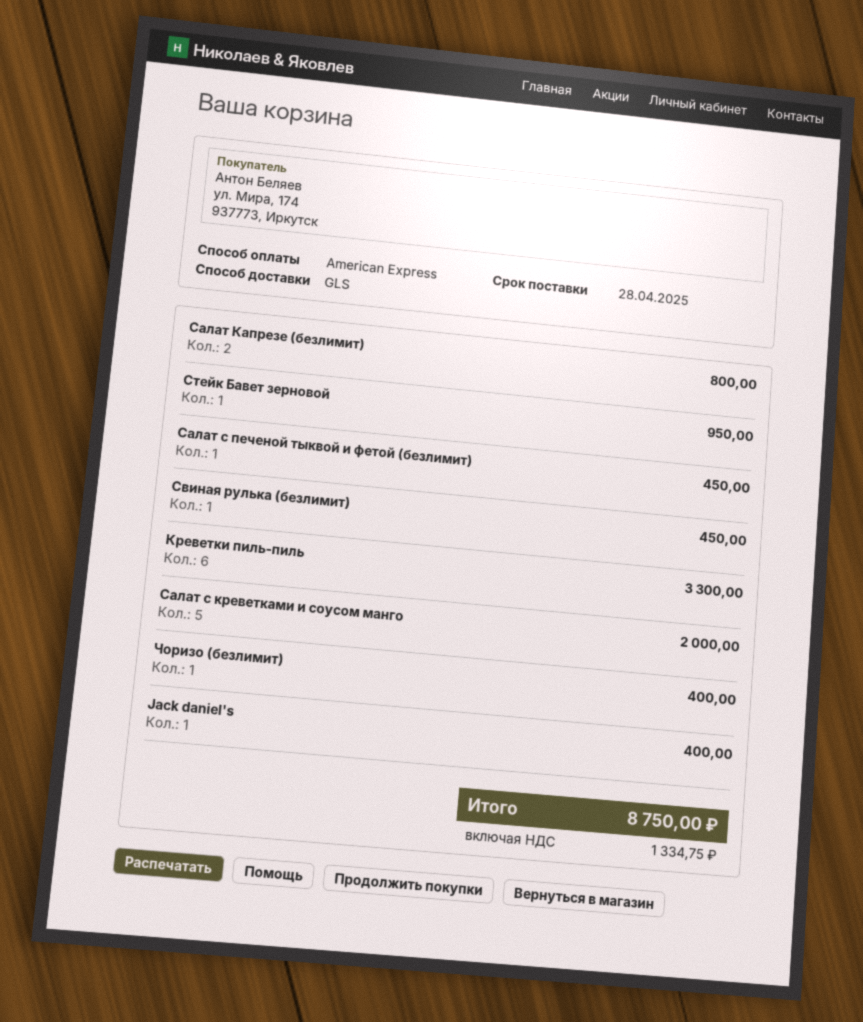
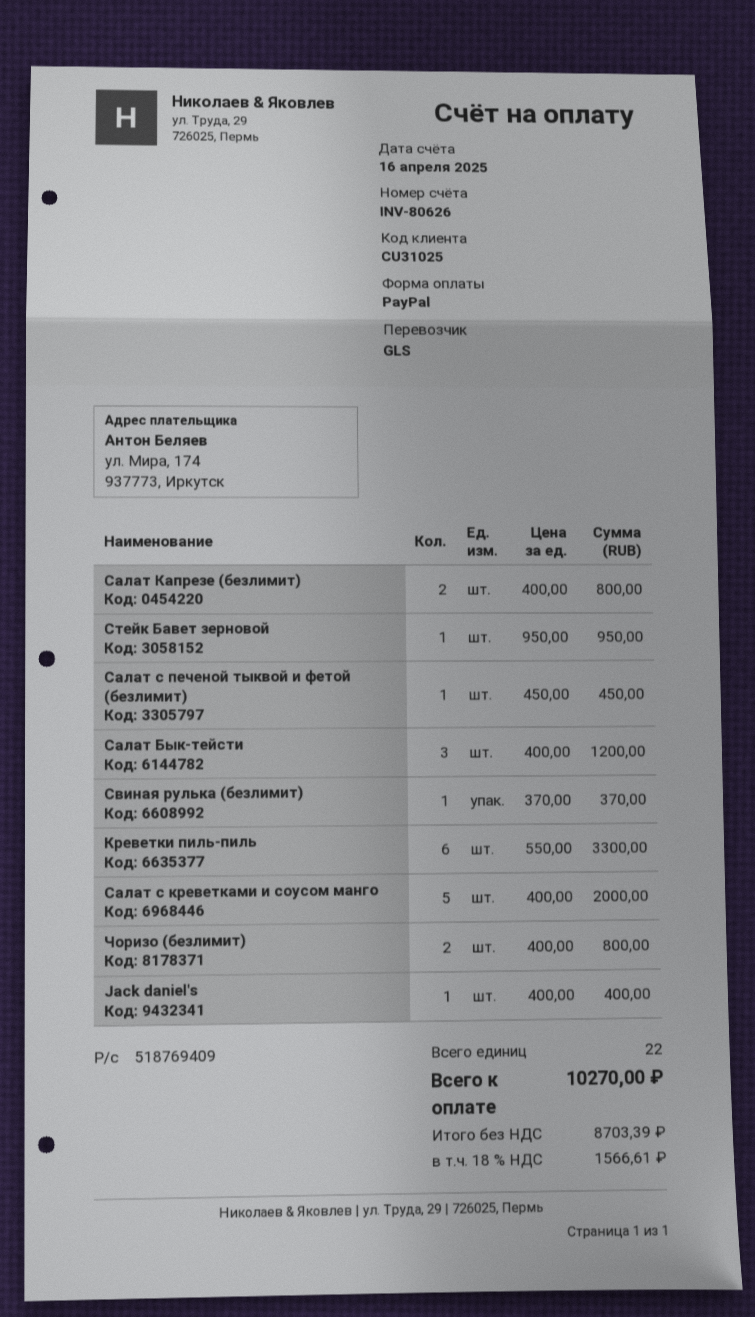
payment method: American Express -> PayPal
Свиная рулька (безлимит): 1 for 450.00 -> 1 for 370.00
Чоризо (безлимит): 1 for 400.00 -> 2 for 800.00
Салат Бык-тейсти: none -> 3 for 1200.00
tax: 1334.75 -> 1566.61
total: 8750.00 -> 10270.00

